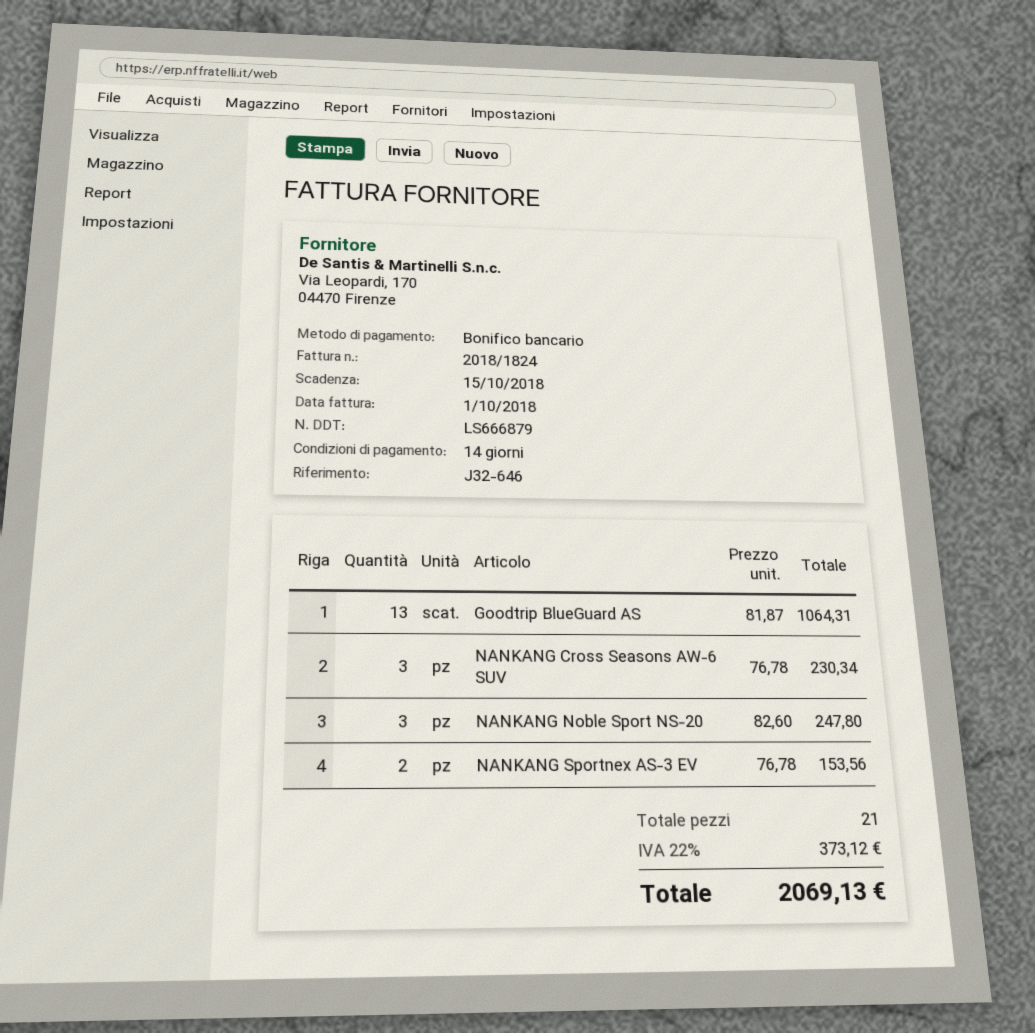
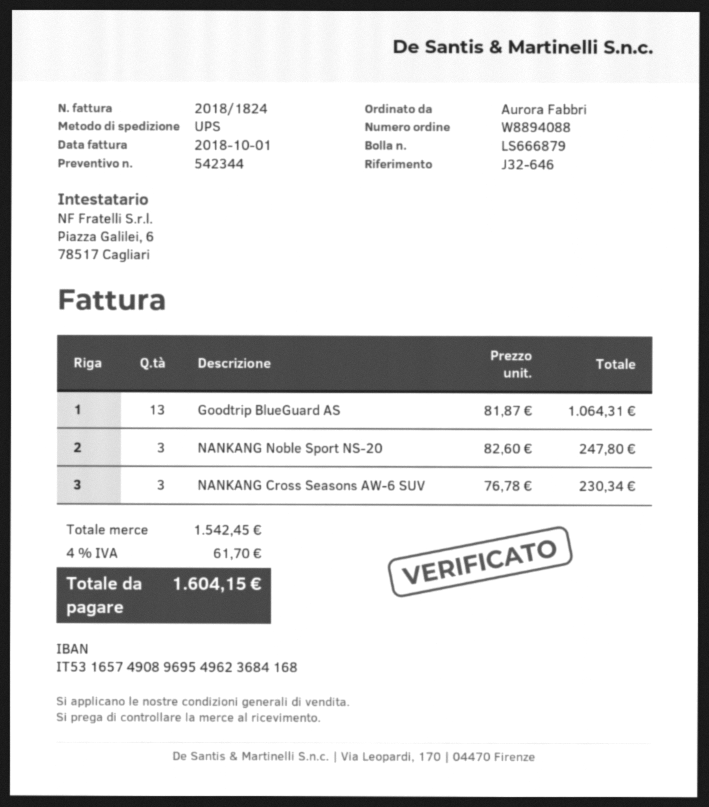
NANKANG Sportnex AS-3 EV: 2 x 76.78 = 153.56 -> none
tax: 22% = 373.12 -> 4% = 61.70
total: 2069.13 -> 1604.15

